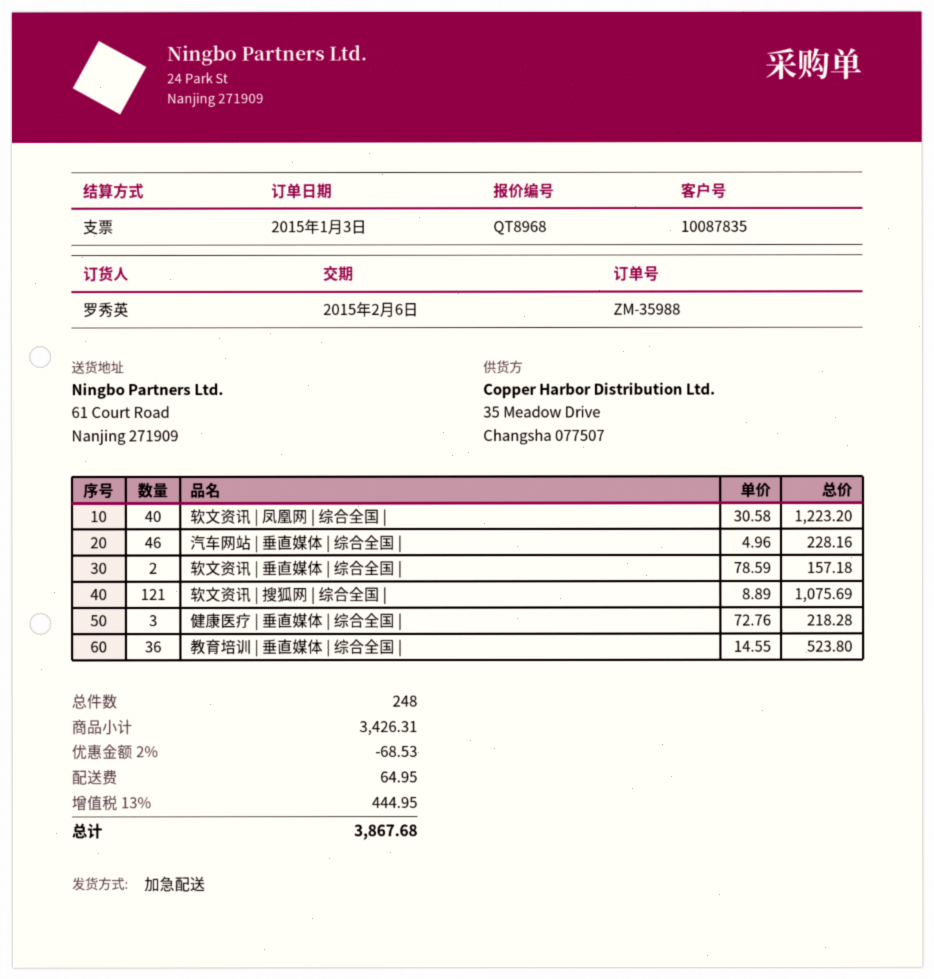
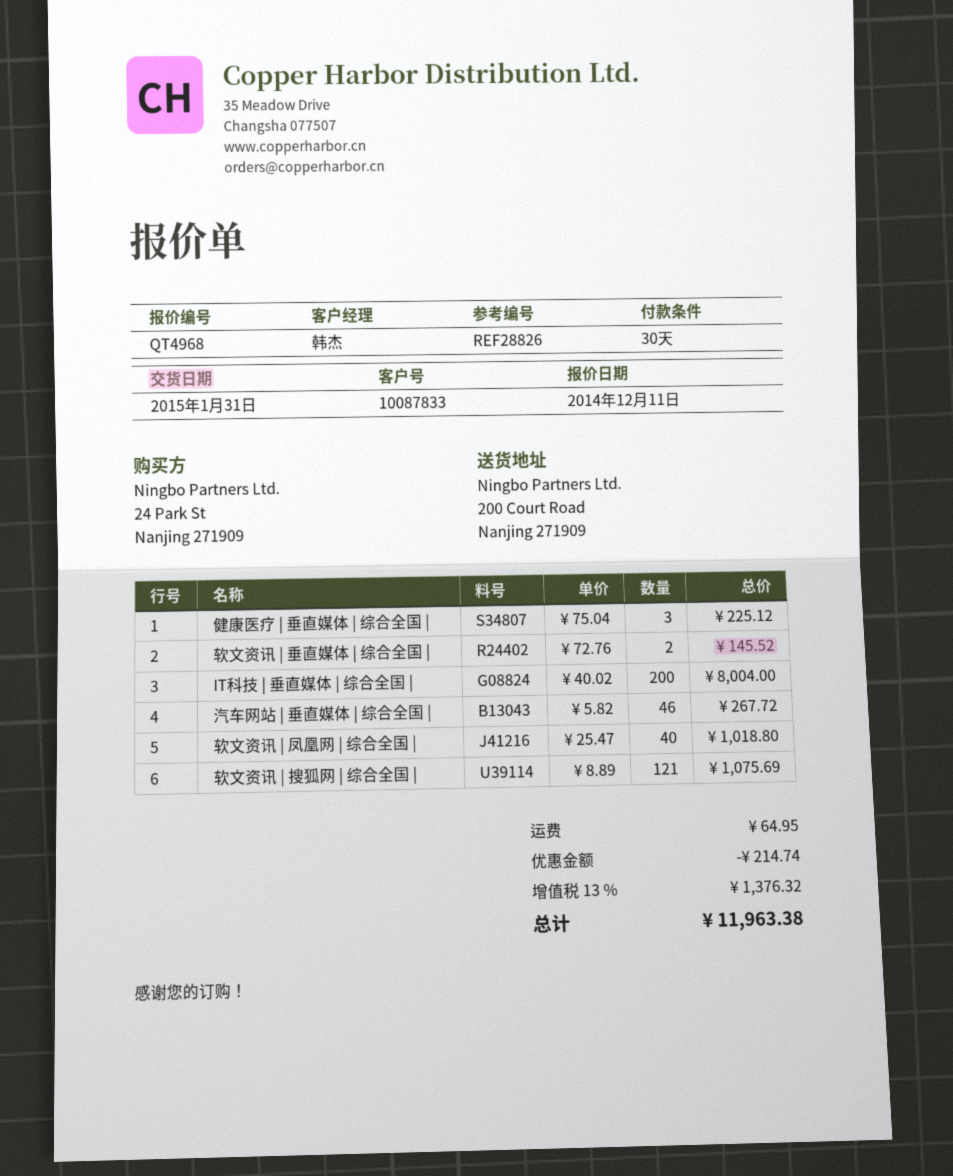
quote number: QT8968 -> QT4968
delivery date: 2015-02-06 -> 2015-01-31
customer number: 10087835 -> 10087833
ship to: 61 Court Road, Nanjing 271909 -> 200 Court Road, Nanjing 271909
软文资讯 | 凤凰网 | 综合全国 |: 40 x 30.58 = 1223.20 -> 40 x 25.47 = 1018.80
汽车网站 | 垂直媒体 | 综合全国 |: 46 x 4.96 = 228.16 -> 46 x 5.82 = 267.72
软文资讯 | 垂直媒体 | 综合全国 |: 2 x 78.59 = 157.18 -> 2 x 72.76 = 145.52
健康医疗 | 垂直媒体 | 综合全国 |: 3 x 72.76 = 218.28 -> 3 x 75.04 = 225.12
教育培训 | 垂直媒体 | 综合全国 |: 36 x 14.55 = 523.80 -> none
IT科技 | 垂直媒体 | 综合全国 |: none -> 200 x 40.02 = 8004.00
discount: 68.53 -> 214.74
tax: 13% = 444.95 -> 13% = 1376.32
total: 3867.68 -> 11963.38

